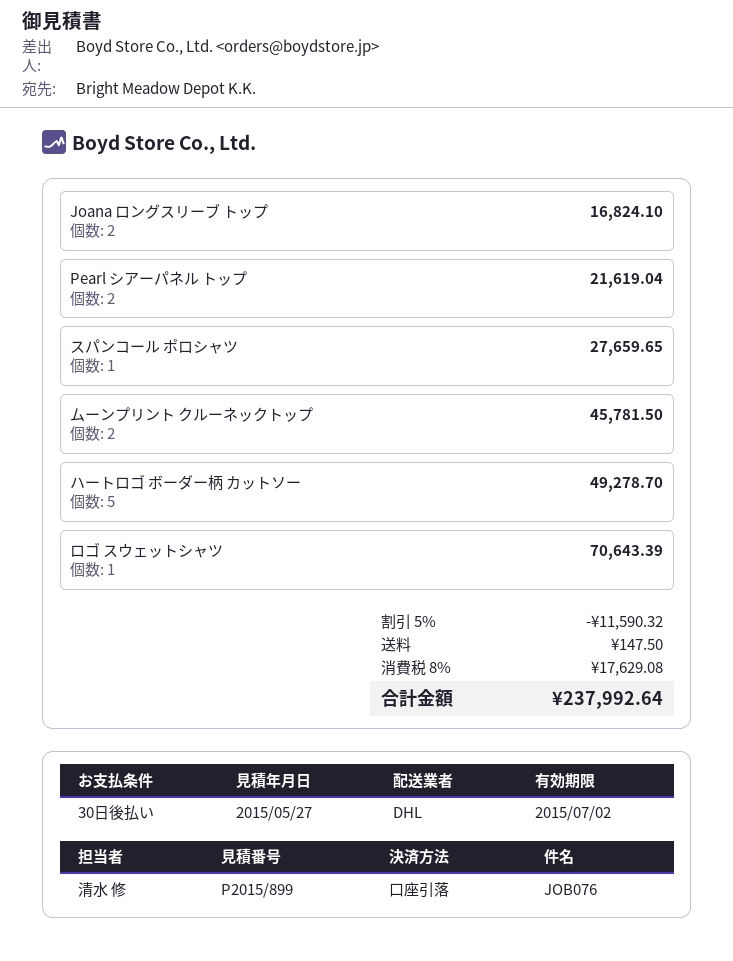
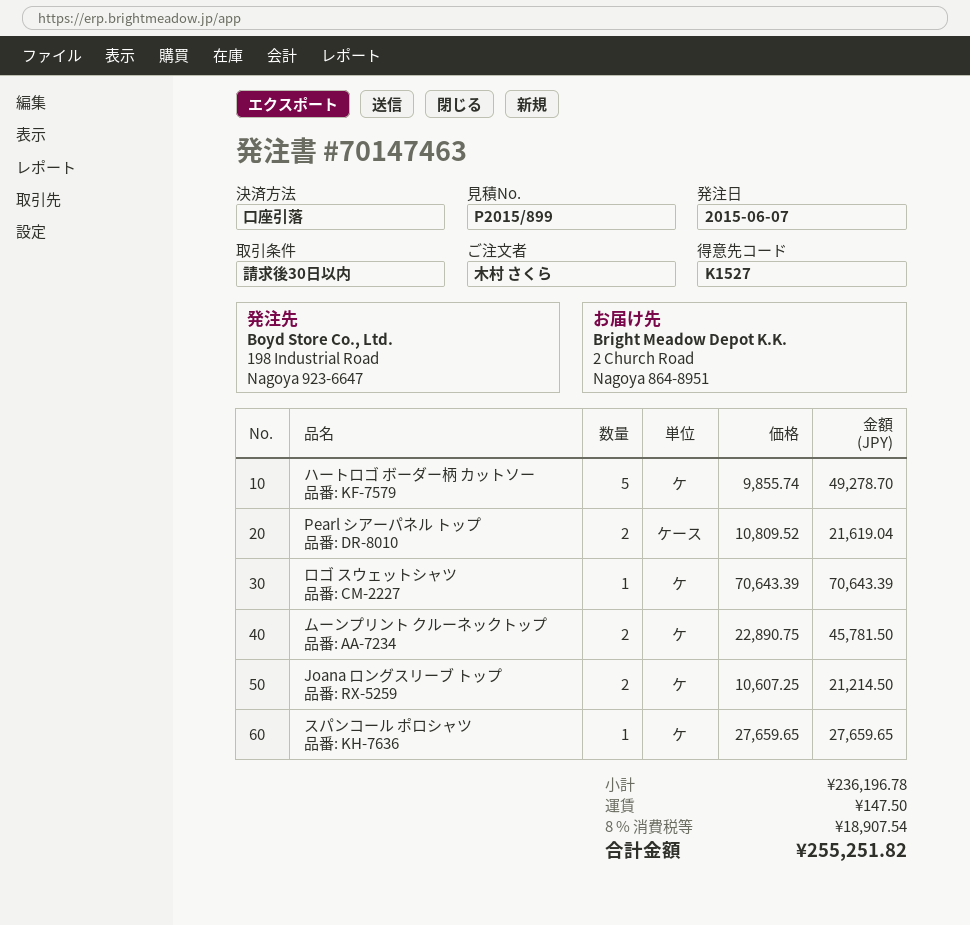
Joana ロングスリーブ トップ: 2 for 16824.10 -> 2 for 21214.50
discount: 5% = 11590.32 -> none
tax: 8% = 17629.08 -> 8% = 18907.54
total: 237992.64 -> 255251.82

